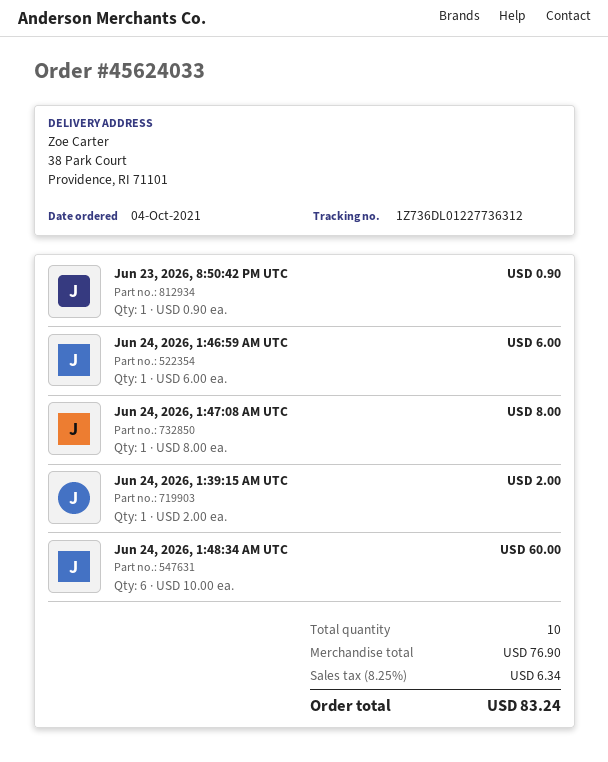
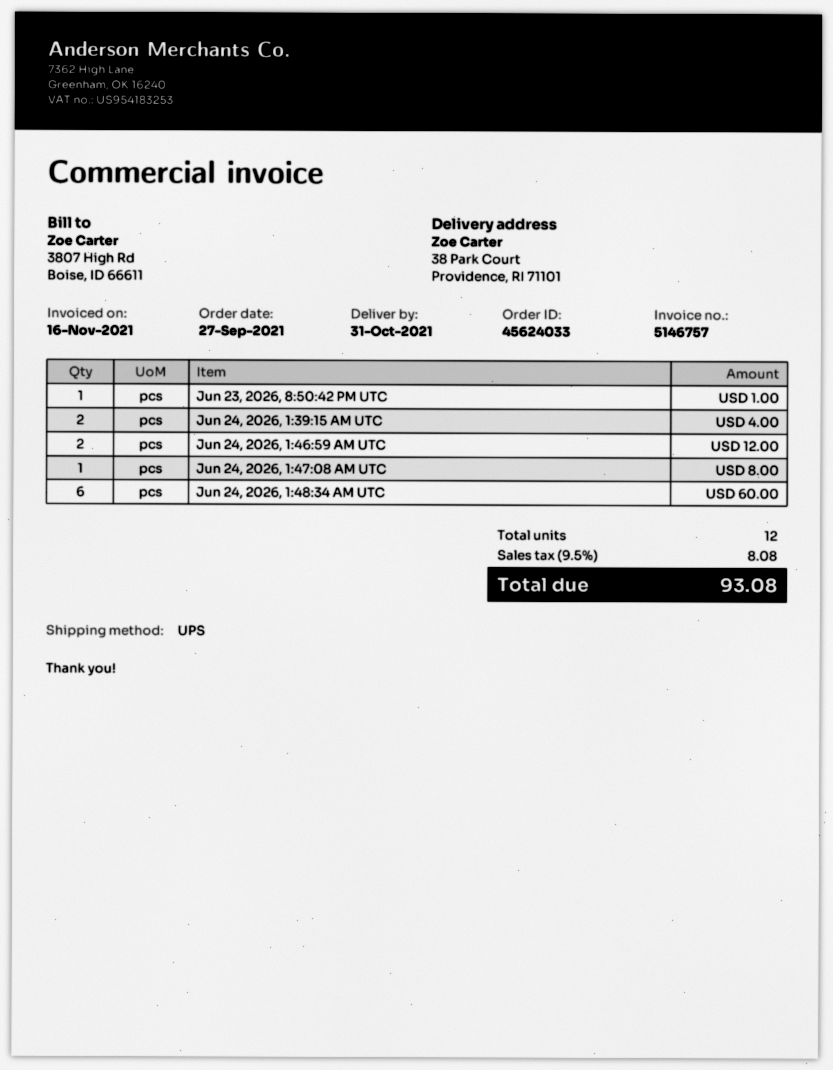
order date: 2021-10-04 -> 2021-09-27
Jun 23, 2026, 8:50:42 PM UTC: 1 for 0.90 -> 1 for 1.00
Jun 24, 2026, 1:46:59 AM UTC: 1 for 6.00 -> 2 for 12.00
Jun 24, 2026, 1:39:15 AM UTC: 1 for 2.00 -> 2 for 4.00
total quantity: 10 -> 12
tax: 8.25% = 6.34 -> 9.5% = 8.08
total: 83.24 -> 93.08

